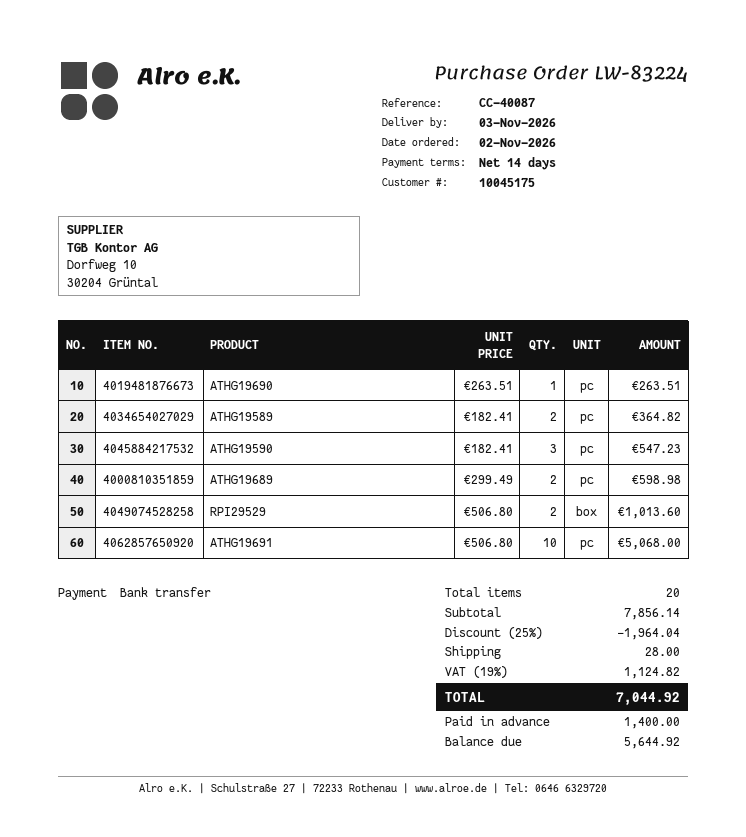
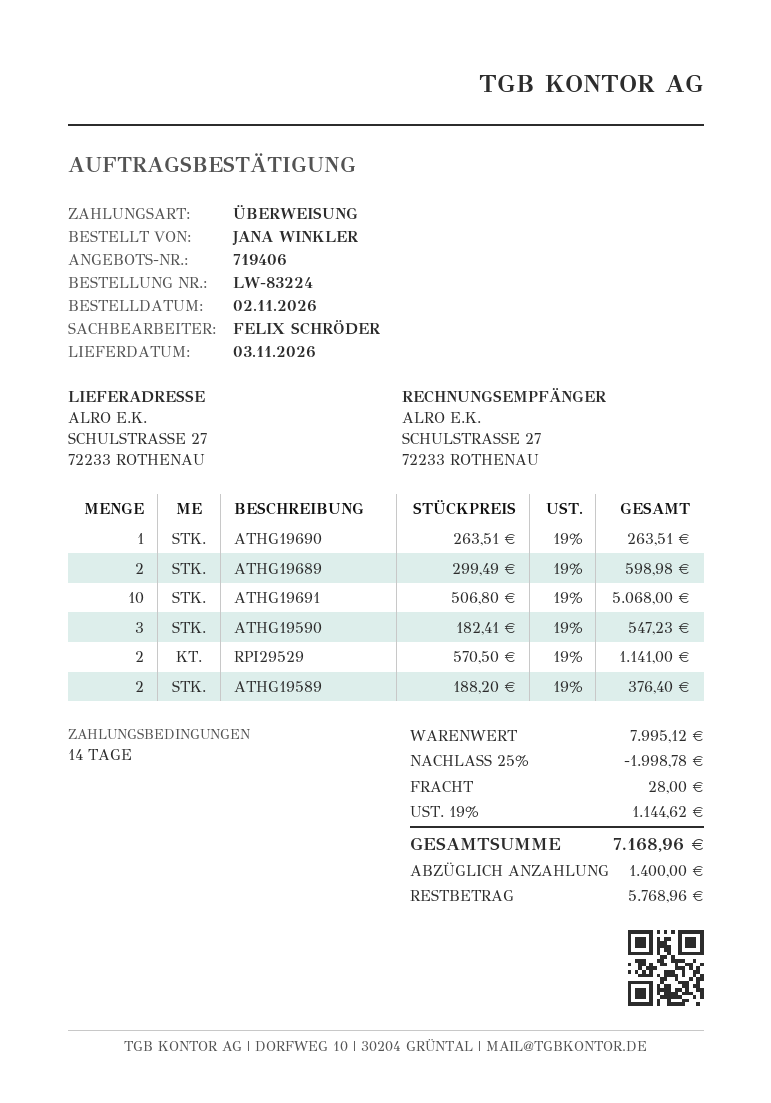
ATHG19589: 2 x 182.41 = 364.82 -> 2 x 188.20 = 376.40
RPI29529: 2 x 506.80 = 1013.60 -> 2 x 570.50 = 1141.00
subtotal: 7856.14 -> 7995.12
discount: 25% = 1964.04 -> 25% = 1998.78
tax: 19% = 1124.82 -> 19% = 1144.62
total: 7044.92 -> 7168.96
balance: 5644.92 -> 5768.96

